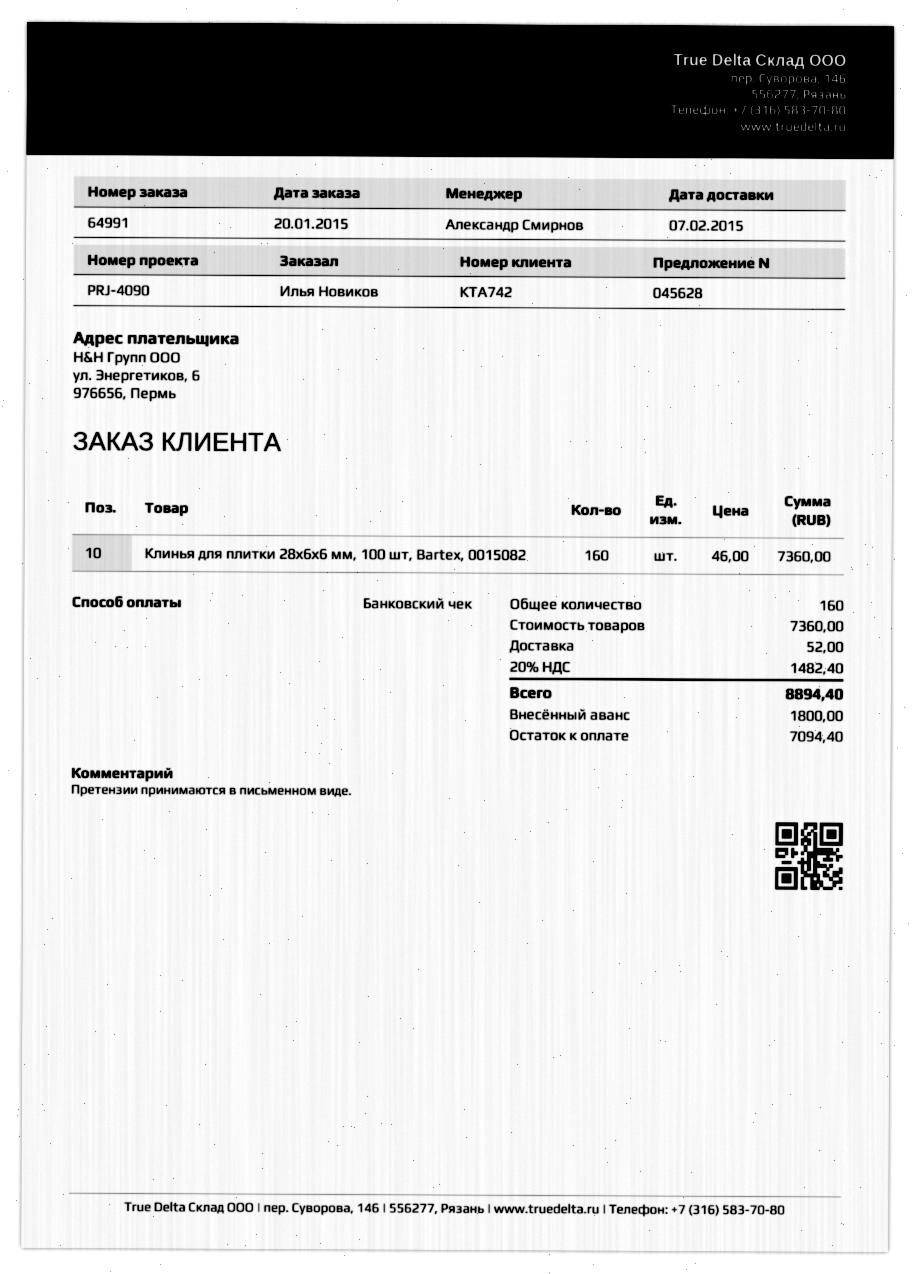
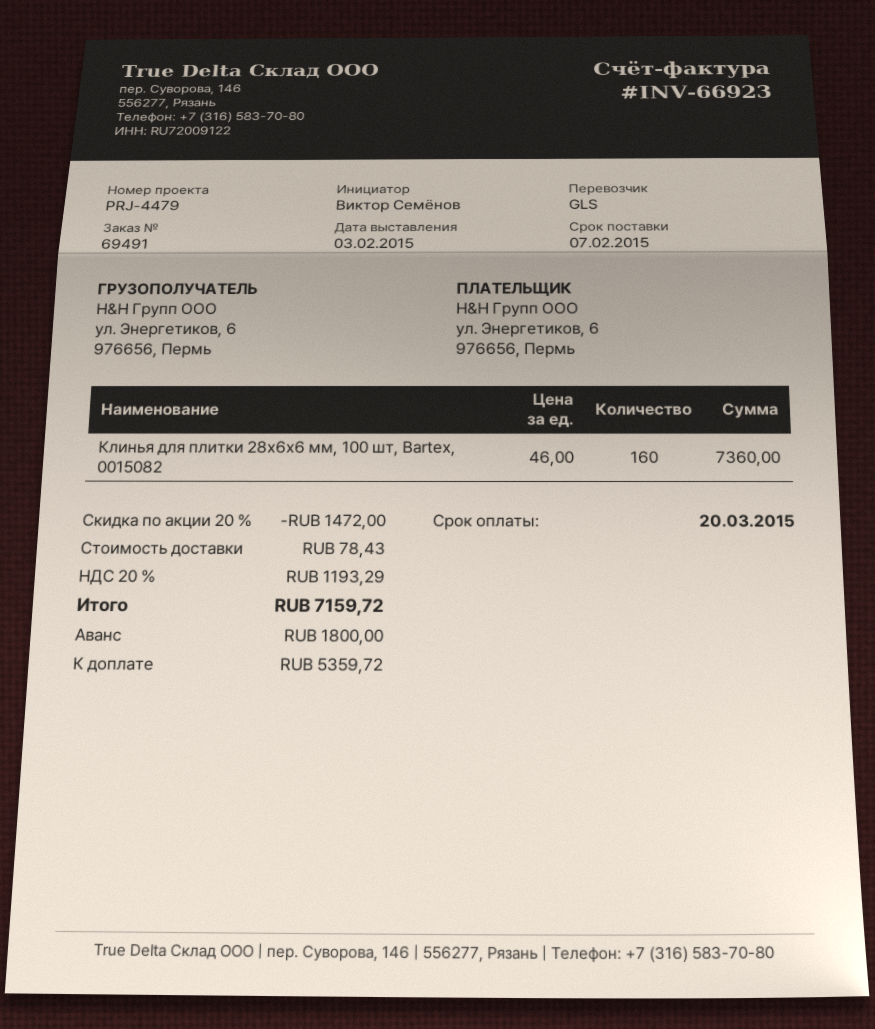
order number: 64991 -> 69491
reference: PRJ-4090 -> PRJ-4479
ordered by: Илья Новиков -> Виктор Семёнов
discount: none -> 20% = 1472.00
shipping: 52.00 -> 78.43
tax: 20% = 1482.40 -> 20% = 1193.29
total: 8894.40 -> 7159.72
balance: 7094.40 -> 5359.72

